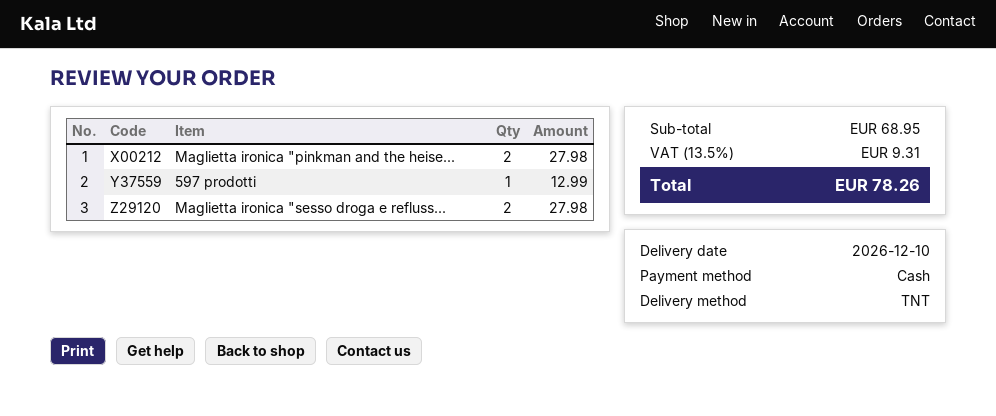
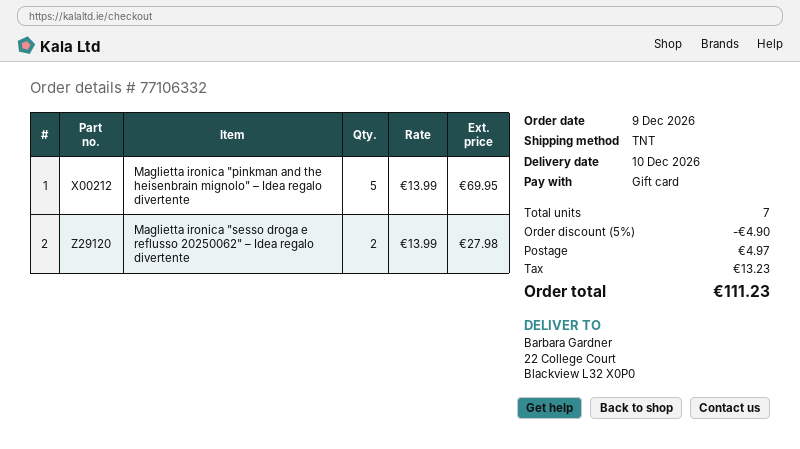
payment method: cash -> gift card
Maglietta ironica "pinkman and the heise...: 2 for 27.98 -> 5 for 69.95
597 prodotti: 1 for 12.99 -> none
discount: none -> 5% = 4.90
shipping: none -> 4.97
tax: 9.31 -> 13.23
total: 78.26 -> 111.23

